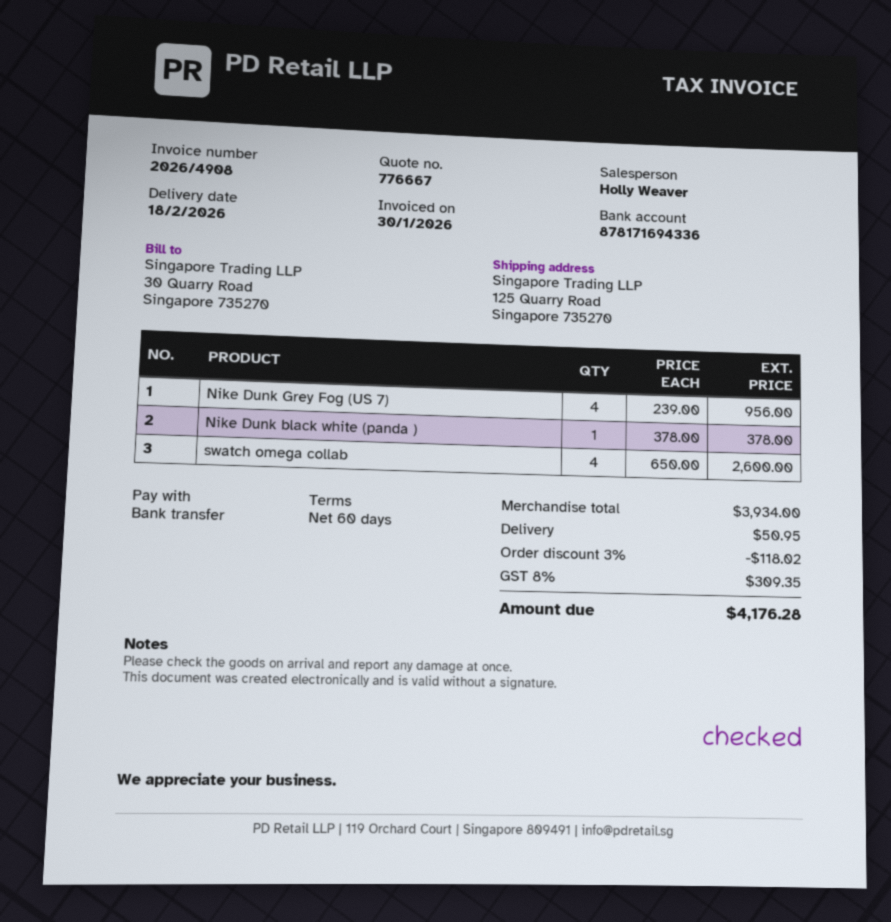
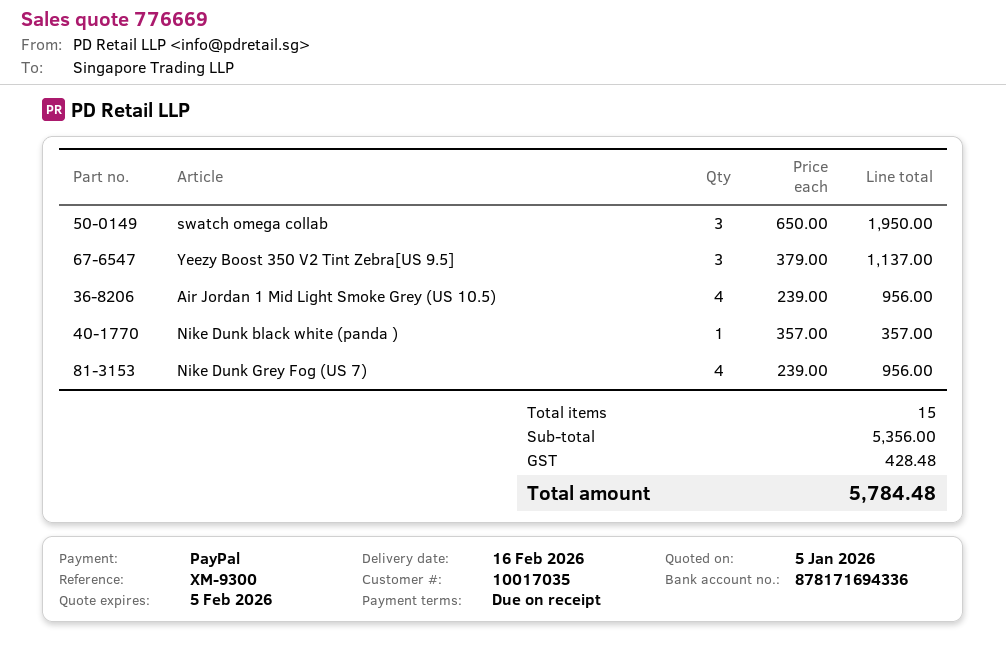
quote number: 776667 -> 776669
delivery date: 2026-02-18 -> 2026-02-16
payment terms: 60 days -> on receipt
payment method: bank transfer -> PayPal
Nike Dunk black white (panda ): 1 x 378.00 = 378.00 -> 1 x 357.00 = 357.00
swatch omega collab: 4 x 650.00 = 2600.00 -> 3 x 650.00 = 1950.00
Yeezy Boost 350 V2 Tint Zebra[US 9.5]: none -> 3 x 379.00 = 1137.00
Air Jordan 1 Mid Light Smoke Grey (US 10.5): none -> 4 x 239.00 = 956.00
subtotal: 3934.00 -> 5356.00
discount: 3% = 118.02 -> none
shipping: 50.95 -> none
tax: 309.35 -> 428.48
total: 4176.28 -> 5784.48

